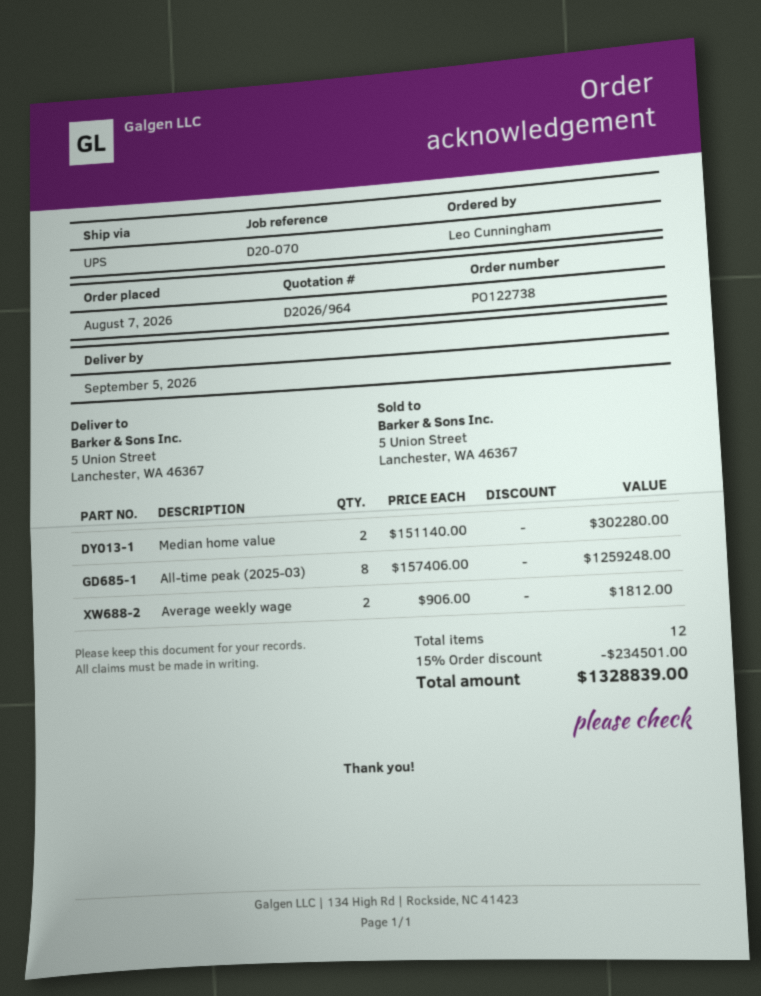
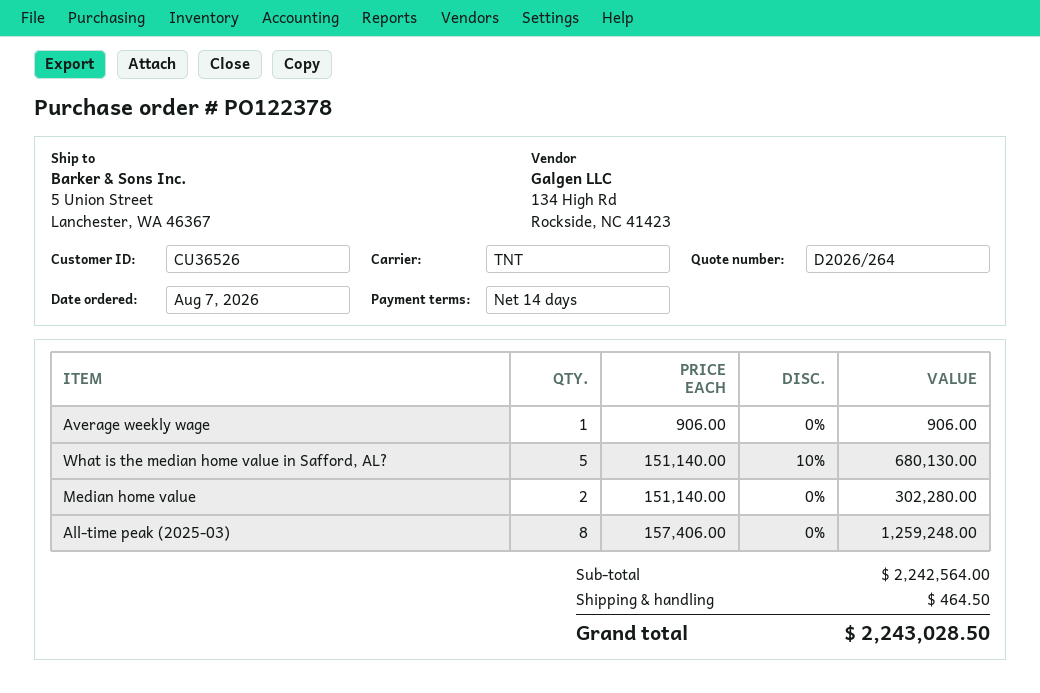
quote number: D2026/964 -> D2026/264
order number: PO122738 -> PO122378
shipping method: UPS -> TNT
Average weekly wage: 2 x 906.00 = 1812.00 -> 1 x 906.00 = 906.00
What is the median home value in Safford, AL?: none -> 5 x 151140.00 - 10% = 680130.00
discount: 15% = 234501.00 -> none
shipping: none -> 464.50
total: 1328839.00 -> 2243028.50

